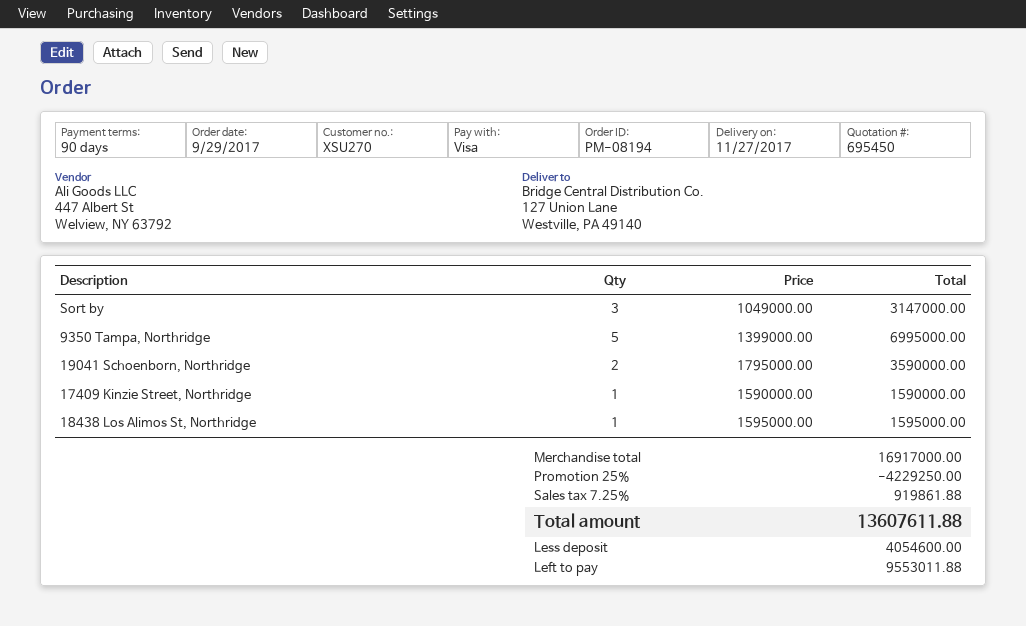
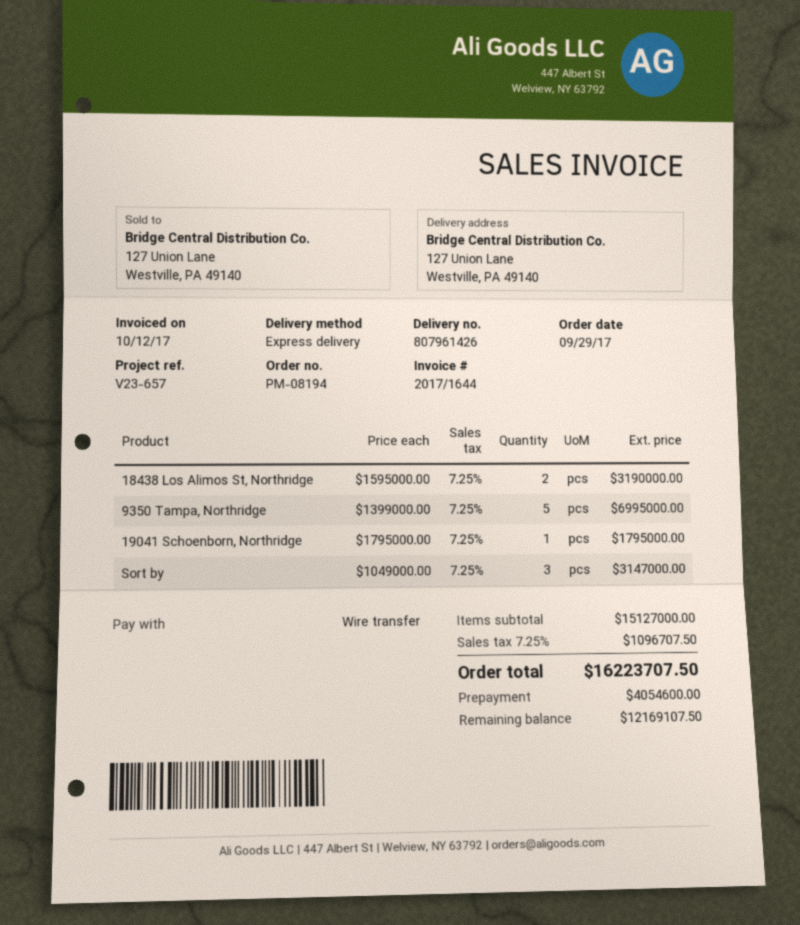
payment method: Visa -> bank transfer
19041 Schoenborn, Northridge: 2 x 1795000.00 = 3590000.00 -> 1 x 1795000.00 = 1795000.00
17409 Kinzie Street, Northridge: 1 x 1590000.00 = 1590000.00 -> none
18438 Los Alimos St, Northridge: 1 x 1595000.00 = 1595000.00 -> 2 x 1595000.00 = 3190000.00
subtotal: 16917000.00 -> 15127000.00
discount: 25% = 4229250.00 -> none
tax: 7.25% = 919861.88 -> 7.25% = 1096707.50
total: 13607611.88 -> 16223707.50
balance: 9553011.88 -> 12169107.50

